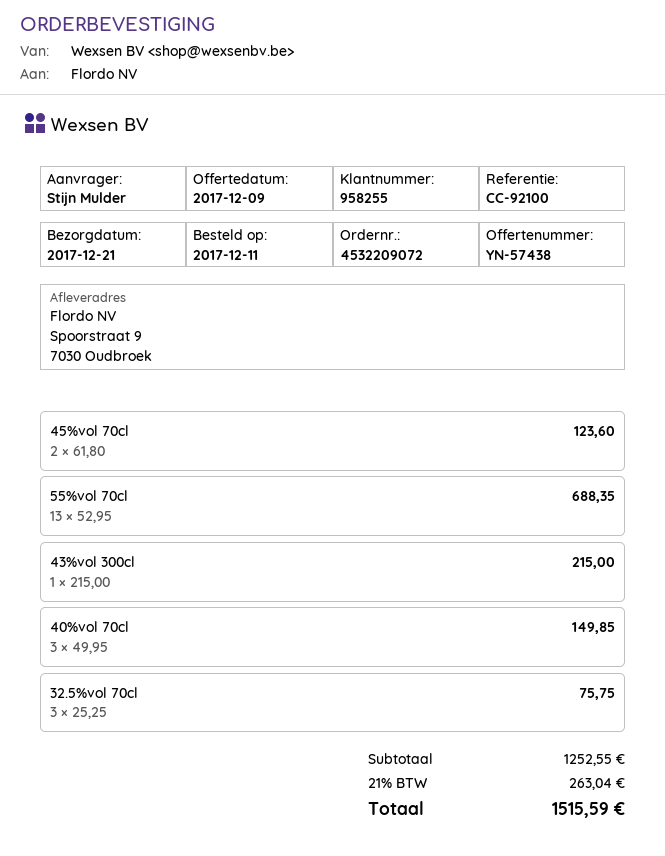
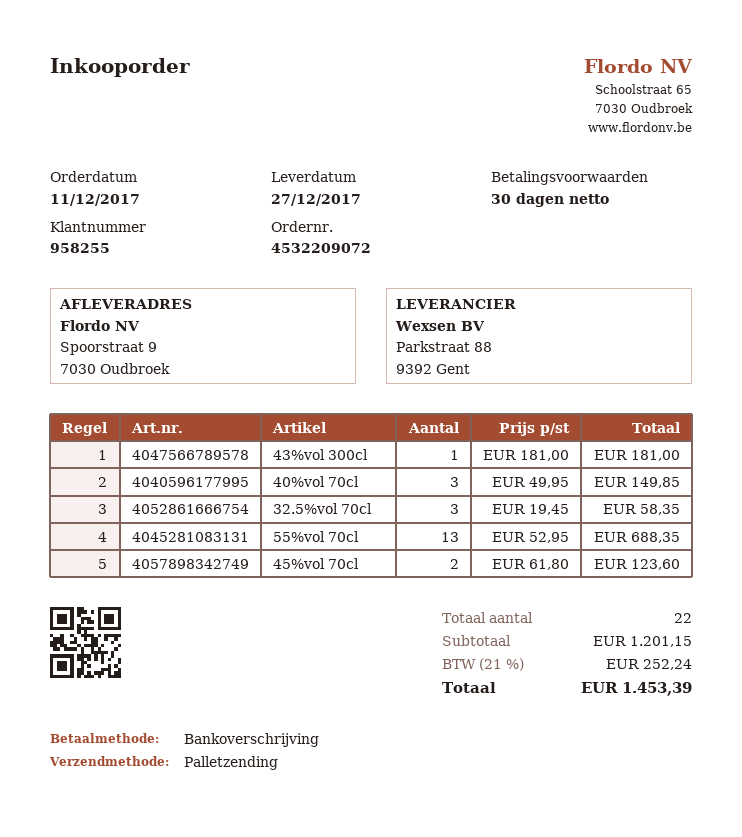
delivery date: 2017-12-21 -> 2017-12-27
43%vol 300cl: 1 x 215.00 = 215.00 -> 1 x 181.00 = 181.00
32.5%vol 70cl: 3 x 25.25 = 75.75 -> 3 x 19.45 = 58.35
subtotal: 1252.55 -> 1201.15
tax: 21% = 263.04 -> 21% = 252.24
total: 1515.59 -> 1453.39

